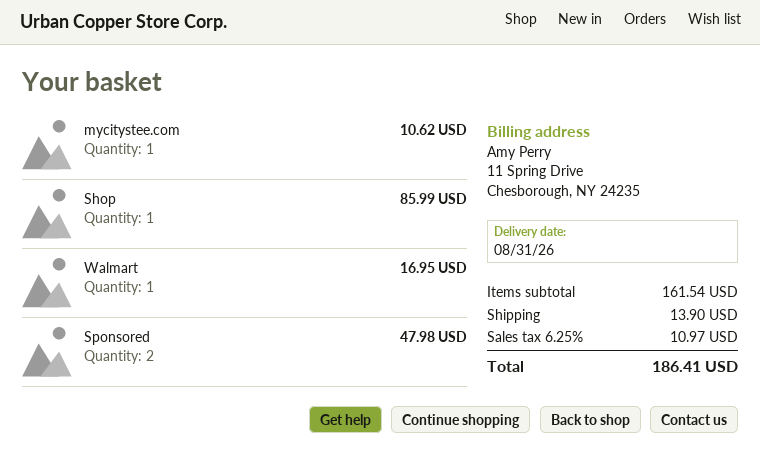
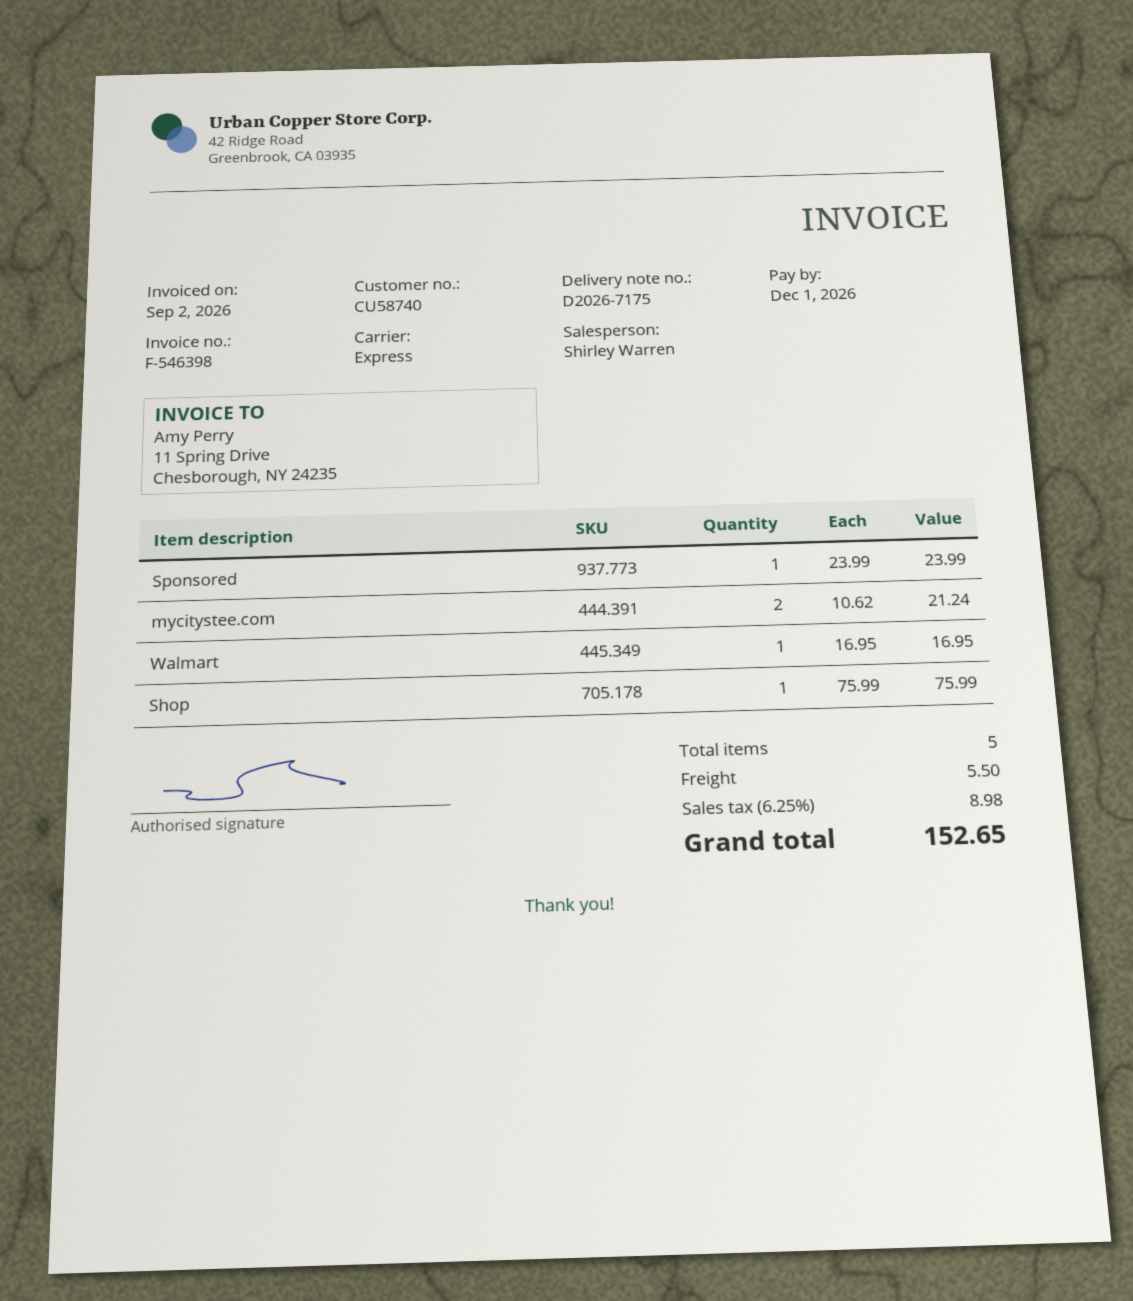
mycitystee.com: 1 for 10.62 -> 2 for 21.24
Shop: 1 for 85.99 -> 1 for 75.99
Sponsored: 2 for 47.98 -> 1 for 23.99
shipping: 13.90 -> 5.50
tax: 6.25% = 10.97 -> 6.25% = 8.98
total: 186.41 -> 152.65

